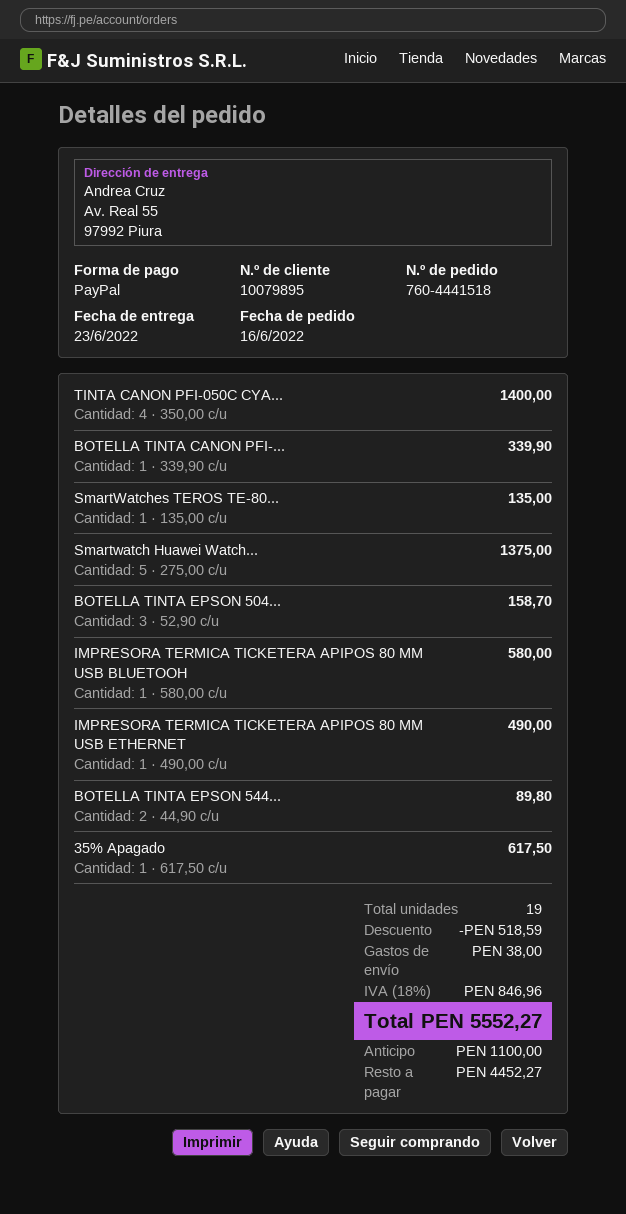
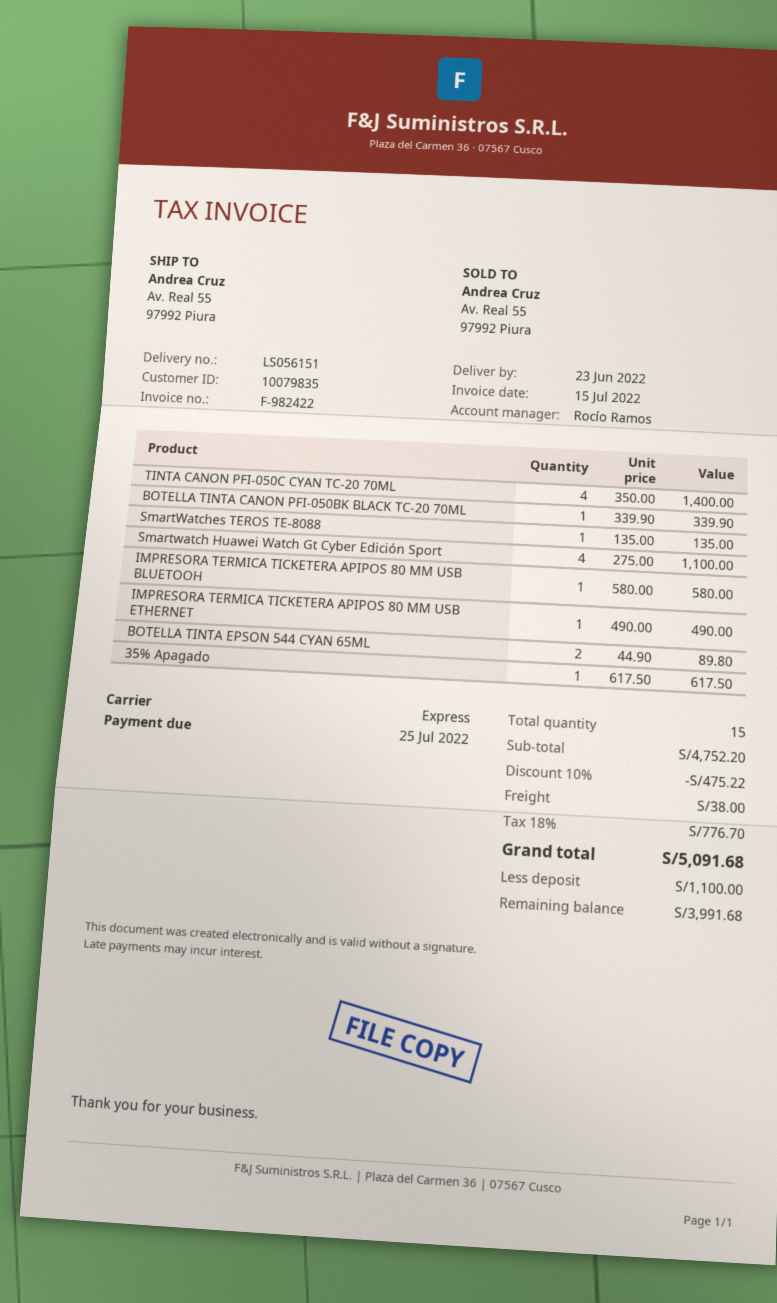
customer number: 10079895 -> 10079835
Smartwatch Huawei Watch...: 5 x 275.00 = 1375.00 -> 4 x 275.00 = 1100.00
BOTELLA TINTA EPSON 504...: 3 x 52.90 = 158.70 -> none
total quantity: 19 -> 15
discount: 518.59 -> 475.22
tax: 18% = 846.96 -> 18% = 776.70
total: 5552.27 -> 5091.68
balance: 4452.27 -> 3991.68

